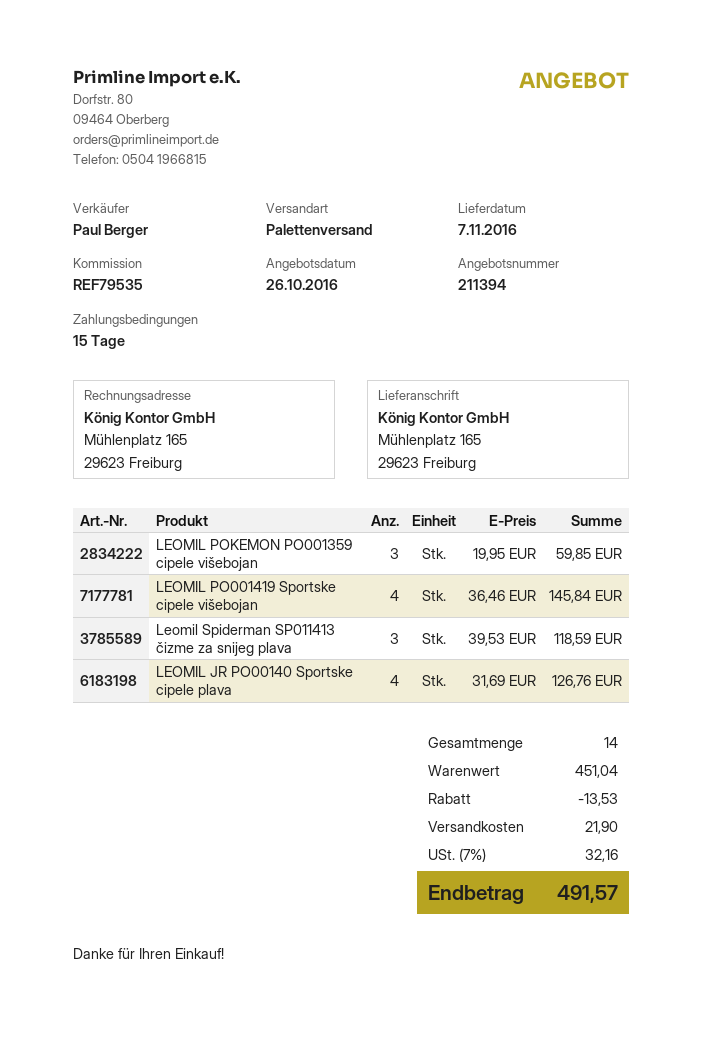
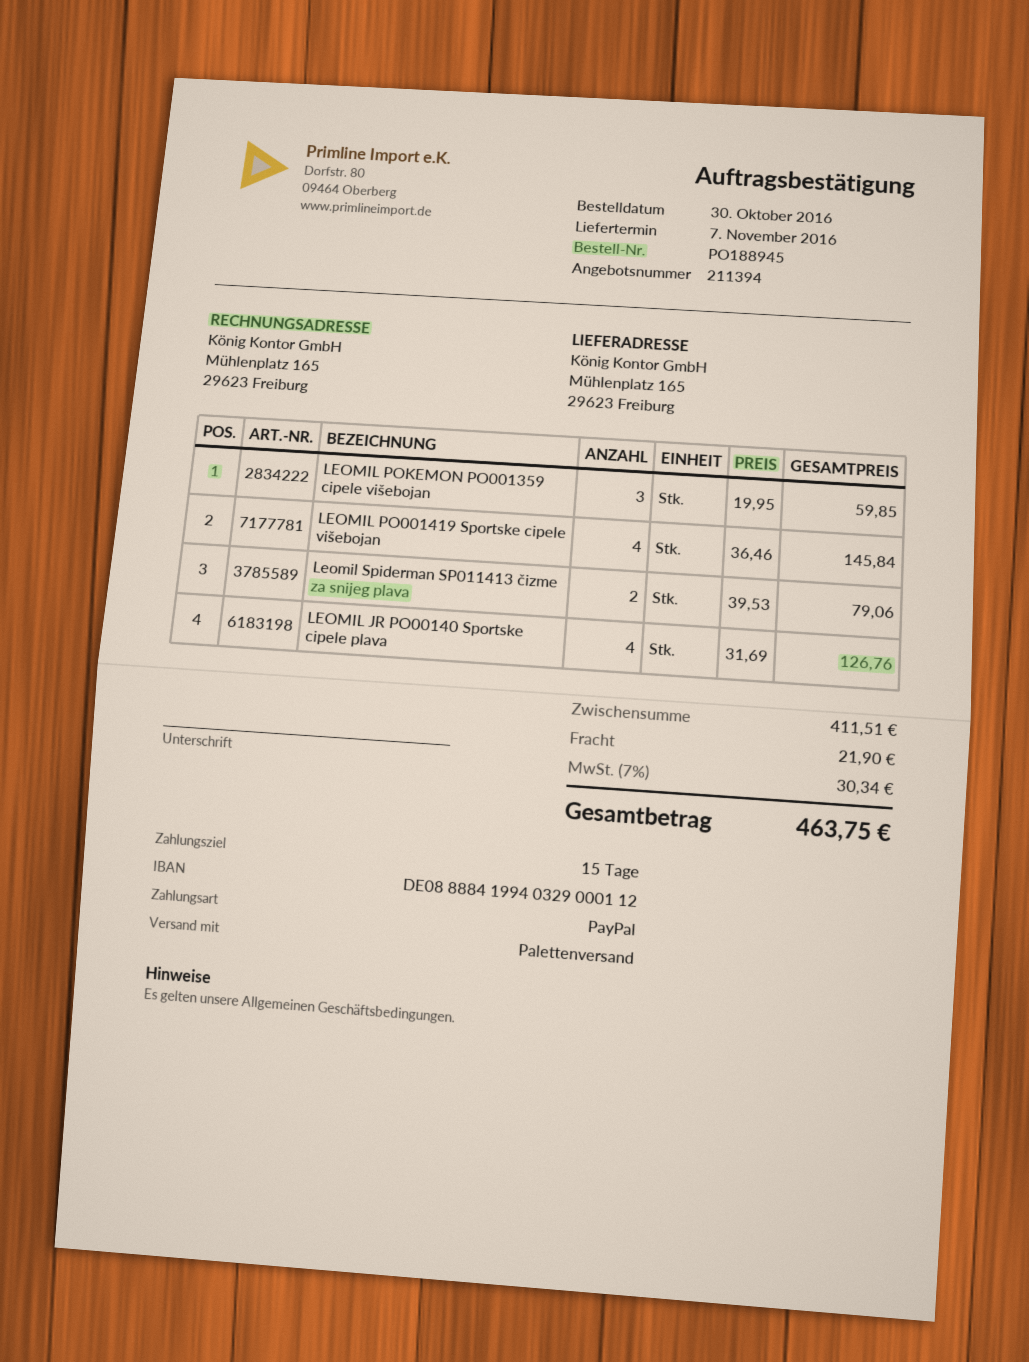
Leomil Spiderman SP011413 čizme za snijeg plava: 3 x 39.53 = 118.59 -> 2 x 39.53 = 79.06
subtotal: 451.04 -> 411.51
discount: 13.53 -> none
tax: 7% = 32.16 -> 7% = 30.34
total: 491.57 -> 463.75

